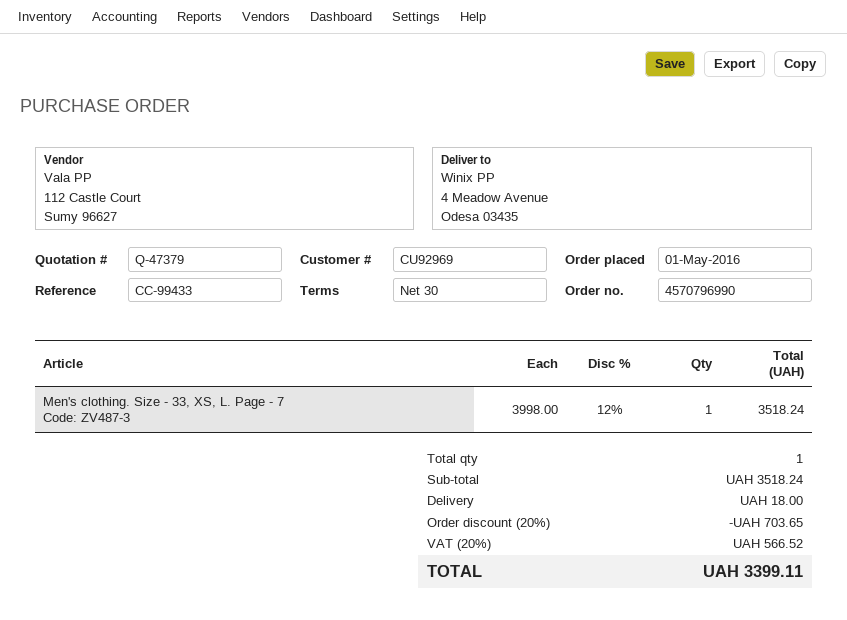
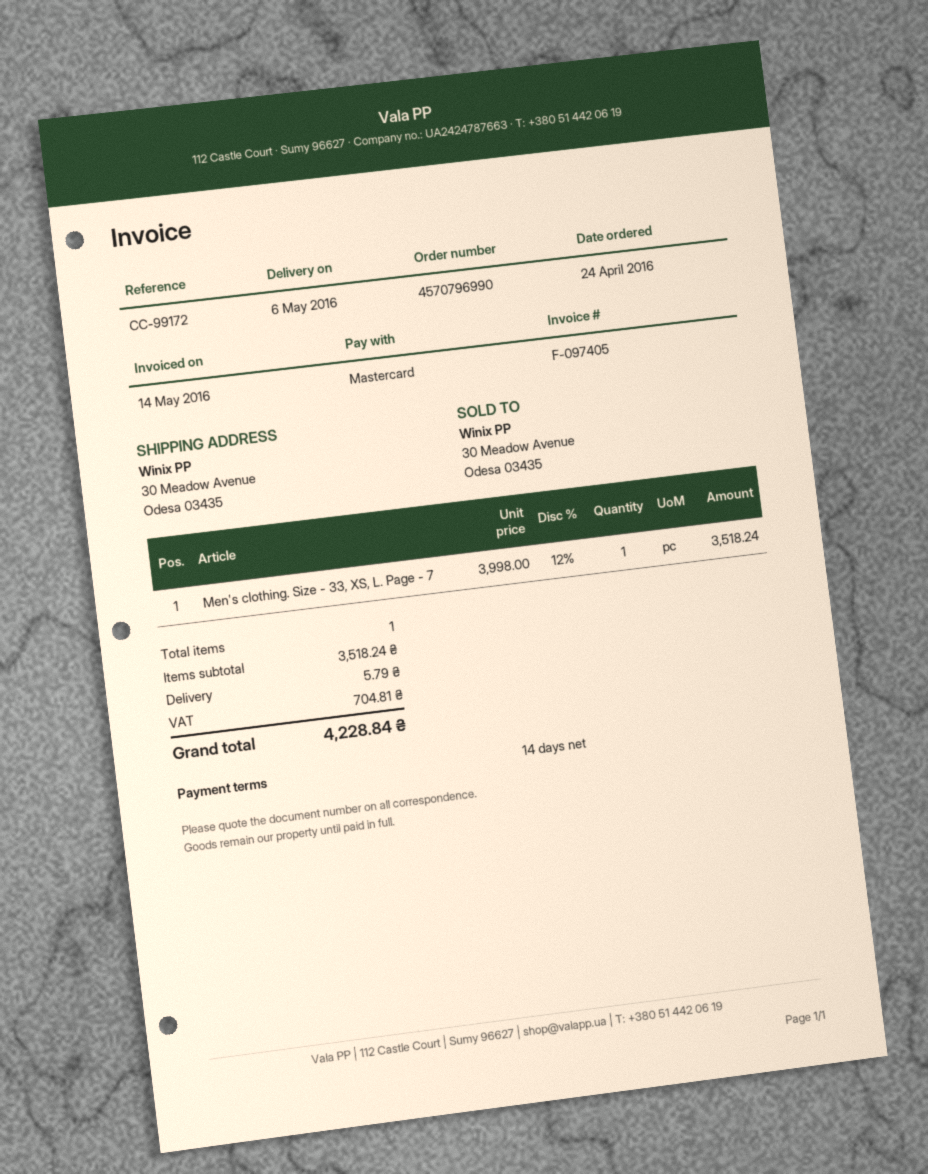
order date: 2016-05-01 -> 2016-04-24
payment terms: 30 days -> 14 days
reference: CC-99433 -> CC-99172
ship to: 4 Meadow Avenue, Odesa 03435 -> 30 Meadow Avenue, Odesa 03435
discount: 20% = 703.65 -> none
shipping: 18.00 -> 5.79
tax: 566.52 -> 704.81
total: 3399.11 -> 4228.84

